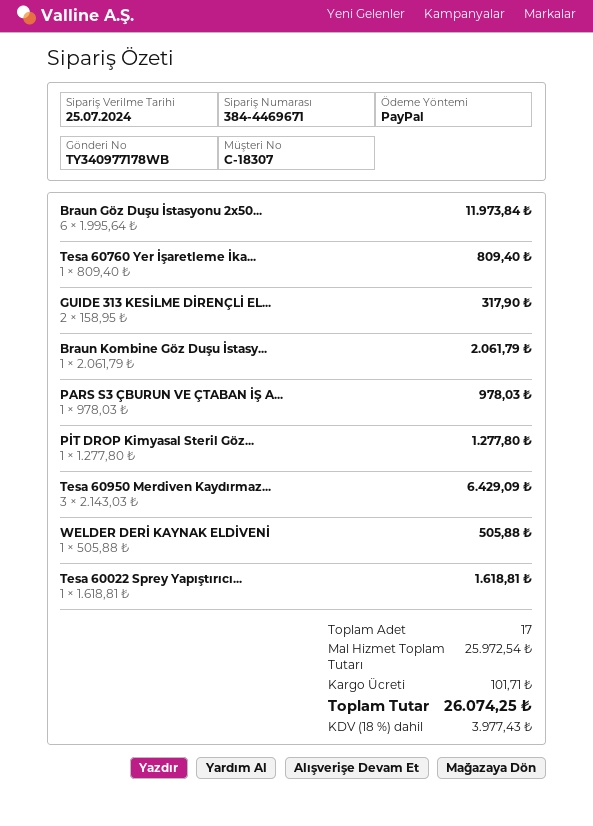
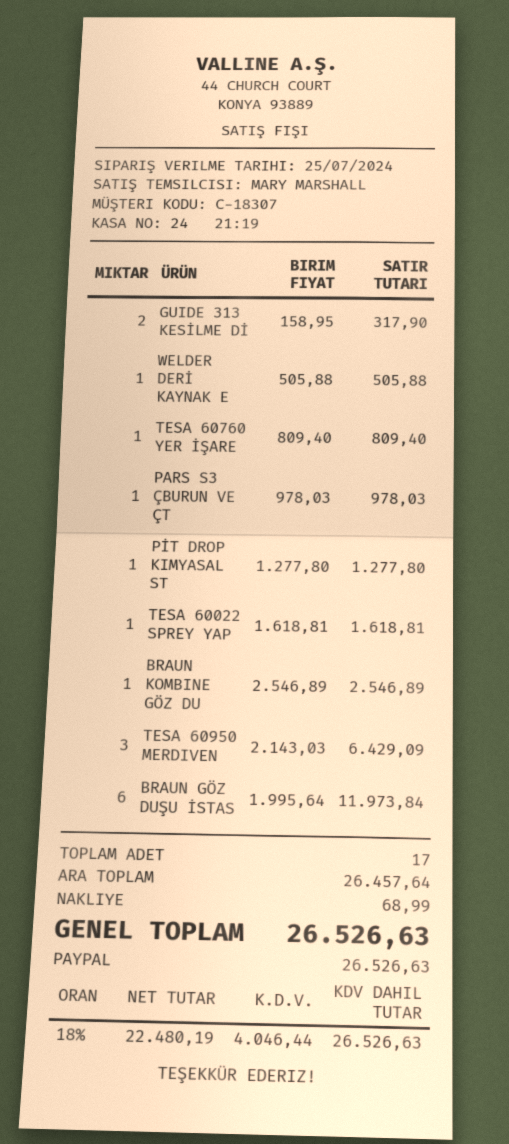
Braun Kombine Göz Duşu İstasy...: 1 x 2061.79 = 2061.79 -> 1 x 2546.89 = 2546.89
subtotal: 25972.54 -> 26457.64
shipping: 101.71 -> 68.99
tax: 18% = 3977.43 -> 18% = 4046.44
total: 26074.25 -> 26526.63

